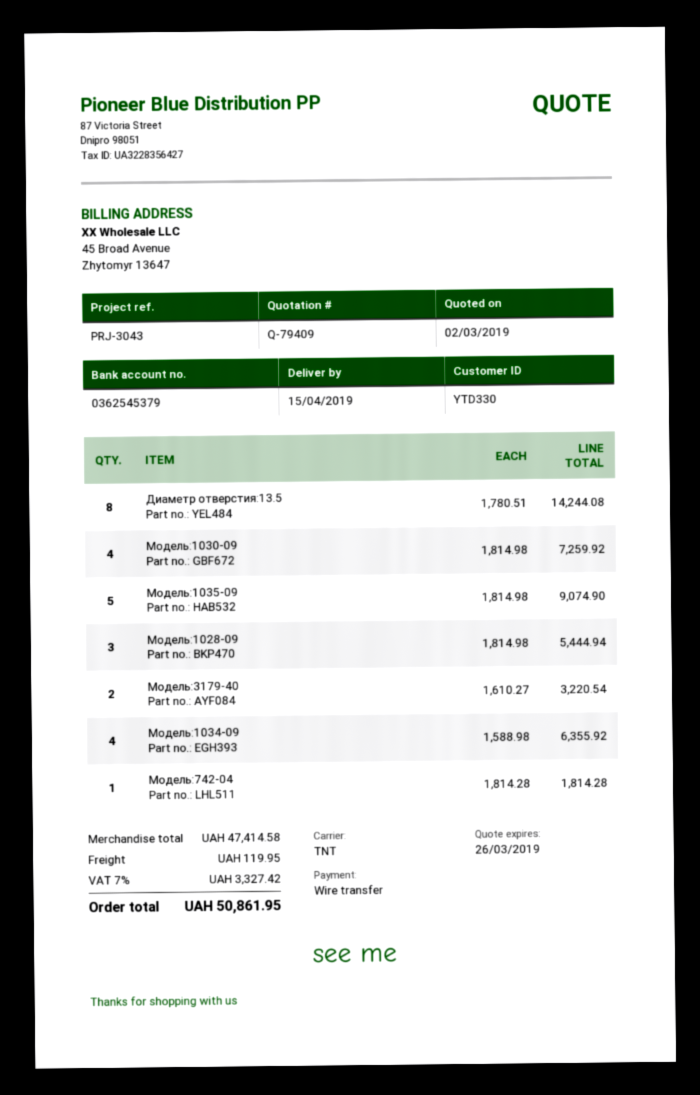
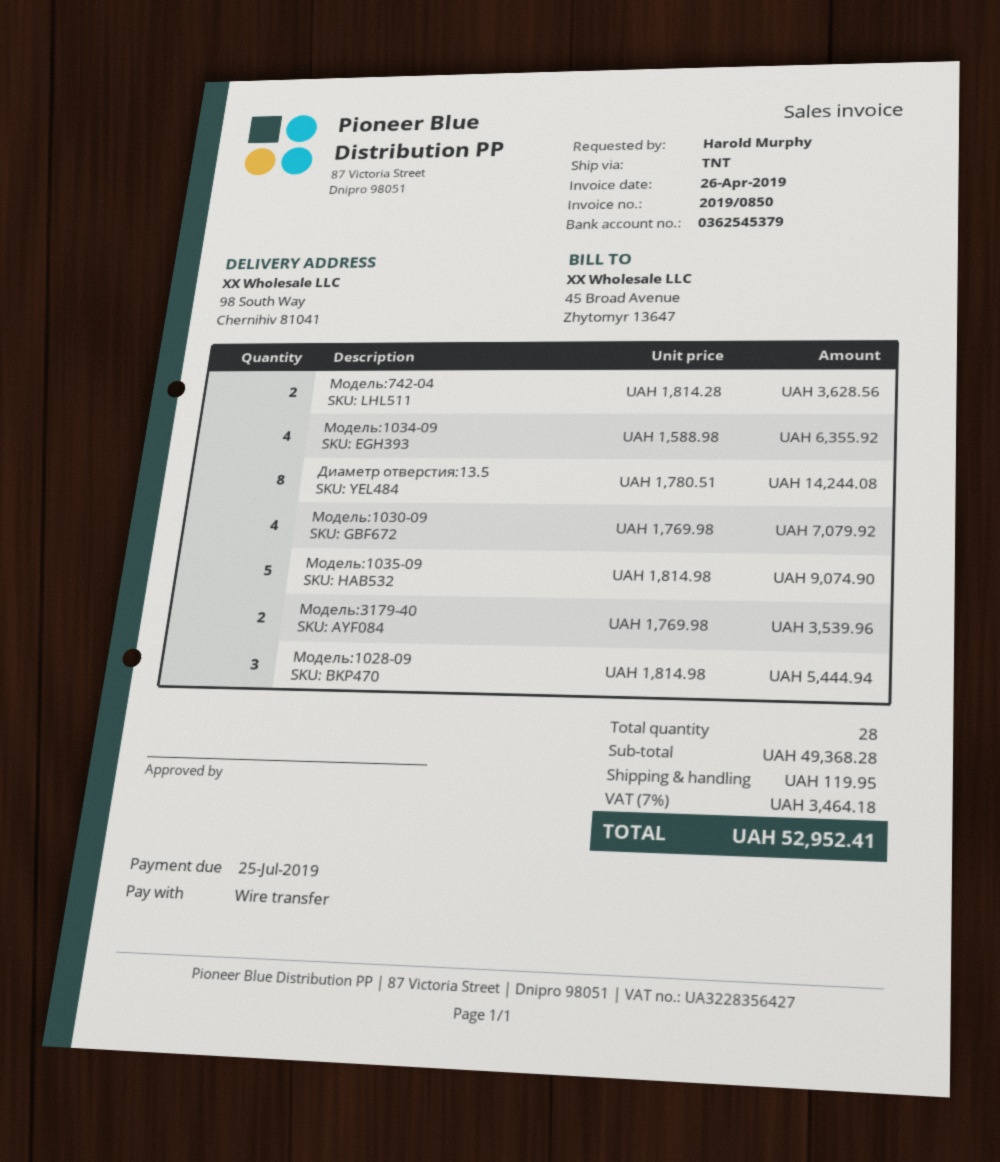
Модель:1030-09: 4 x 1814.98 = 7259.92 -> 4 x 1769.98 = 7079.92
Модель:3179-40: 2 x 1610.27 = 3220.54 -> 2 x 1769.98 = 3539.96
Модель:742-04: 1 x 1814.28 = 1814.28 -> 2 x 1814.28 = 3628.56
subtotal: 47414.58 -> 49368.28
tax: 7% = 3327.42 -> 7% = 3464.18
total: 50861.95 -> 52952.41

